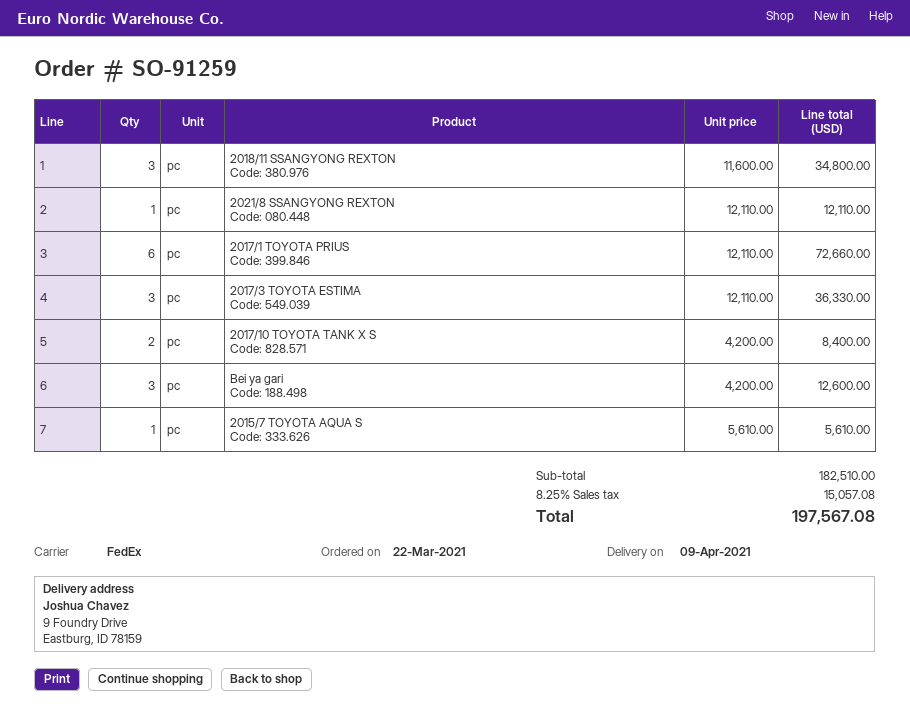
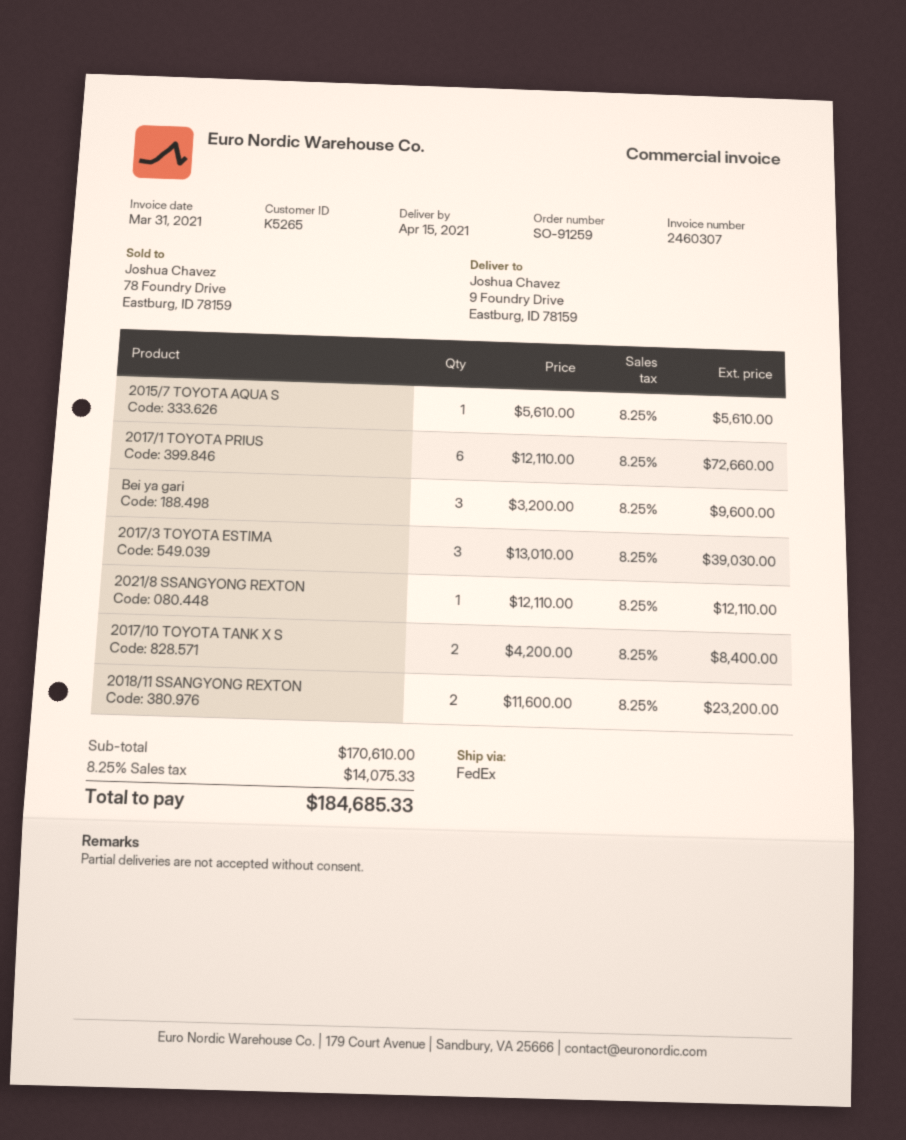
delivery date: 2021-04-09 -> 2021-04-15
2018/11 SSANGYONG REXTON: 3 x 11600.00 = 34800.00 -> 2 x 11600.00 = 23200.00
2017/3 TOYOTA ESTIMA: 3 x 12110.00 = 36330.00 -> 3 x 13010.00 = 39030.00
Bei ya gari: 3 x 4200.00 = 12600.00 -> 3 x 3200.00 = 9600.00
subtotal: 182510.00 -> 170610.00
tax: 8.25% = 15057.08 -> 8.25% = 14075.33
total: 197567.08 -> 184685.33

